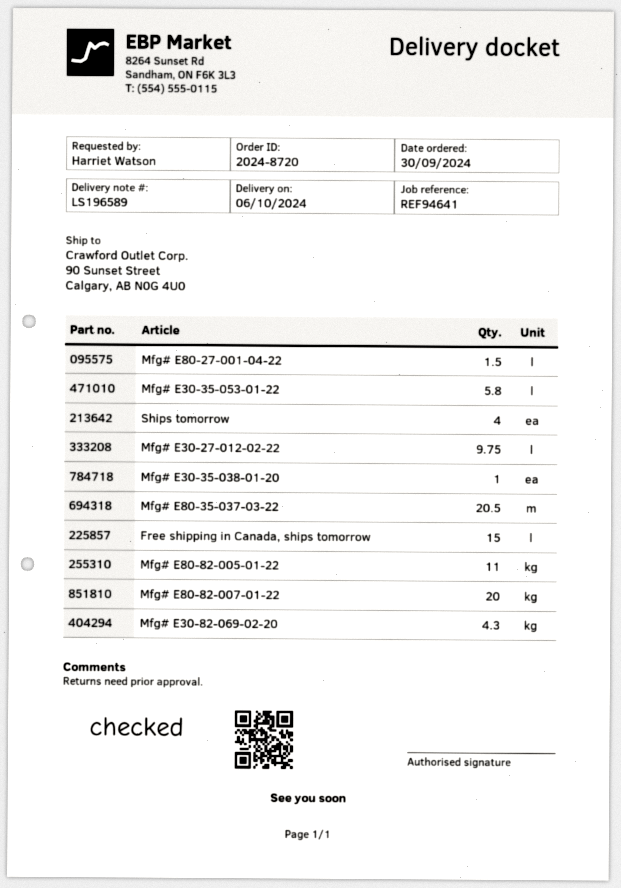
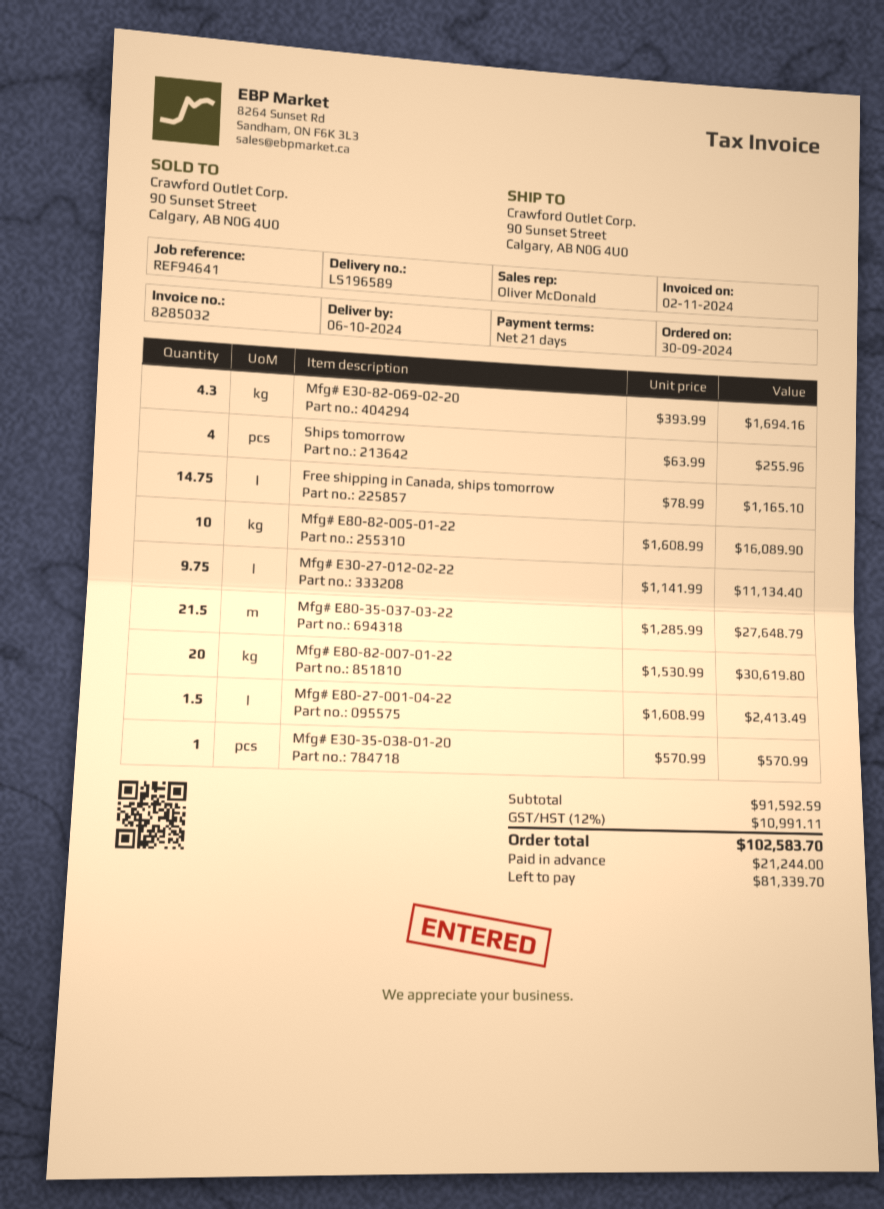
Mfg# E30-35-053-01-22: 5.8 -> none
Mfg# E80-35-037-03-22: 20.5 -> 21.5
Free shipping in Canada, ships tomorrow: 15 -> 14.75
Mfg# E80-82-005-01-22: 11 -> 10

